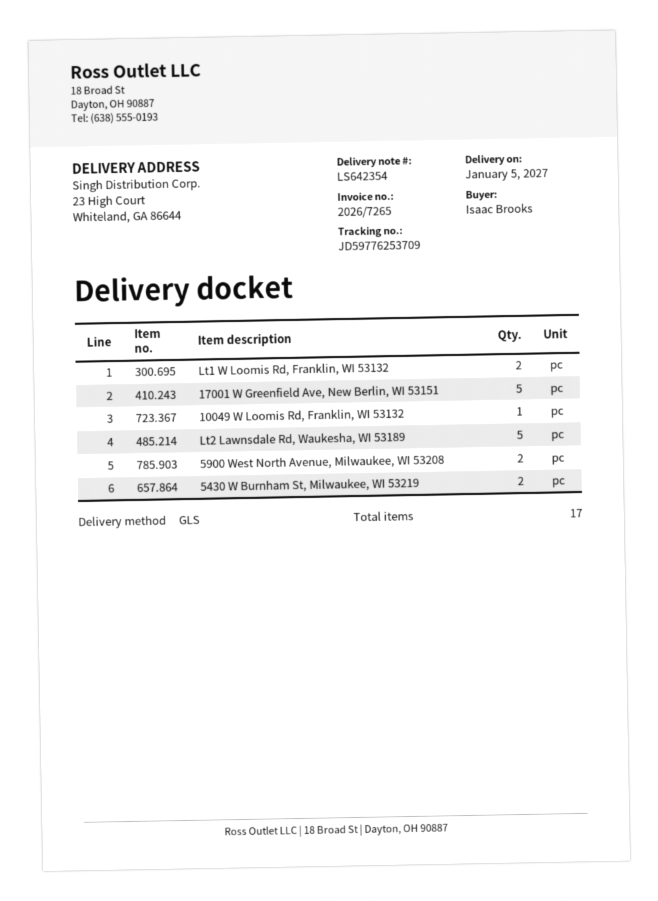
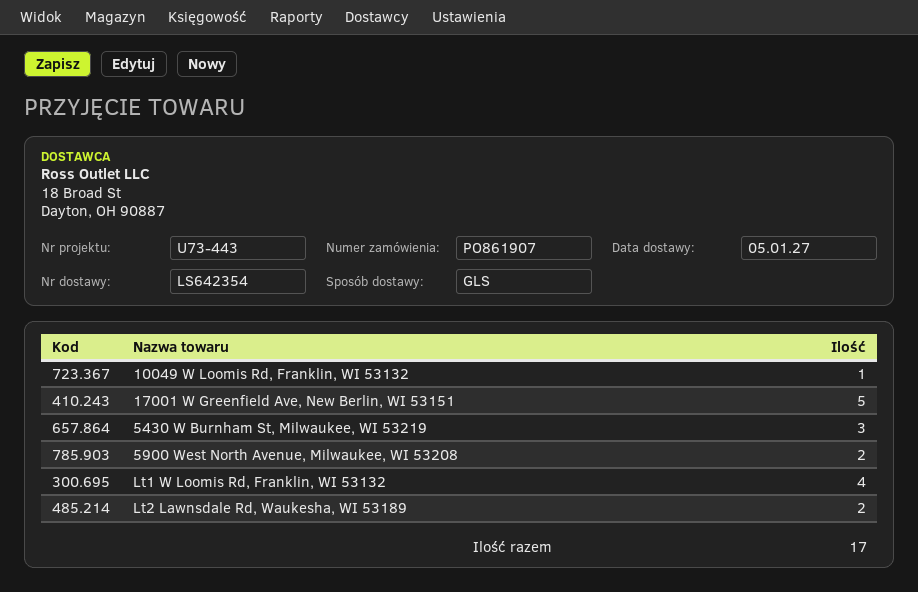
Lt1 W Loomis Rd, Franklin, WI 53132: 2 -> 4
Lt2 Lawnsdale Rd, Waukesha, WI 53189: 5 -> 2
5430 W Burnham St, Milwaukee, WI 53219: 2 -> 3

